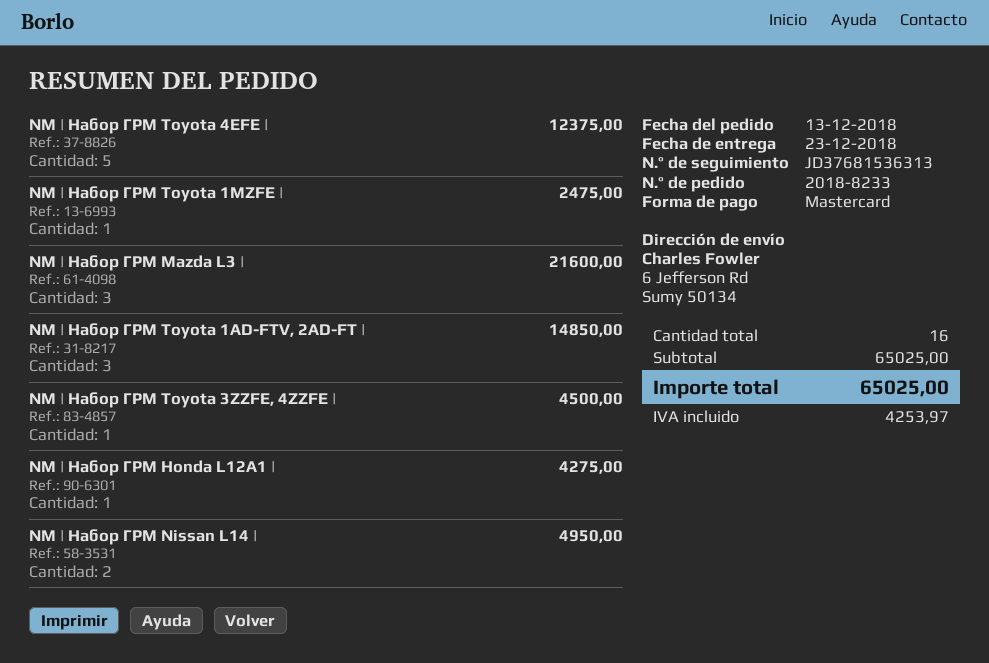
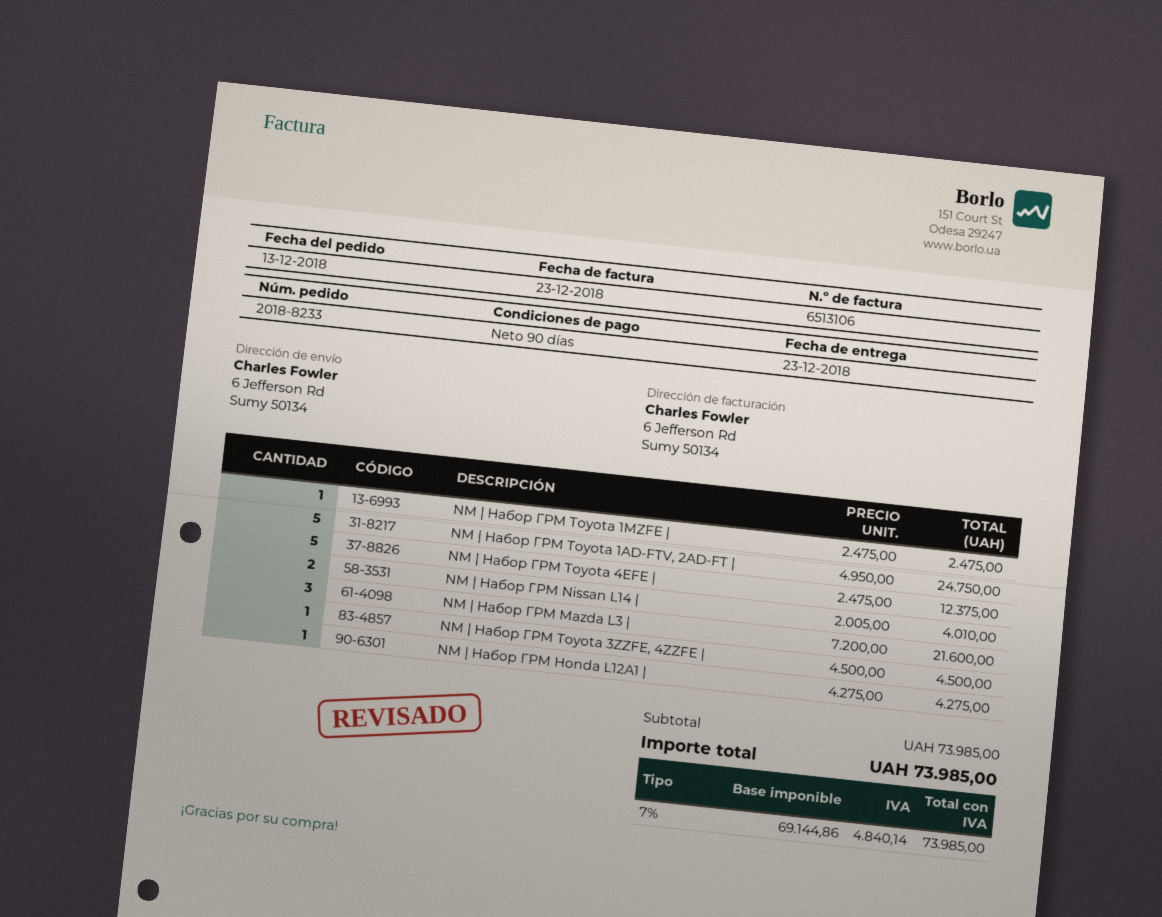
NM | Набор ГРМ Toyota 1AD-FTV, 2AD-FT |: 3 for 14850.00 -> 5 for 24750.00
NM | Набор ГРМ Nissan L14 |: 2 for 4950.00 -> 2 for 4010.00
subtotal: 65025.00 -> 73985.00
tax: 4253.97 -> 4840.14
total: 65025.00 -> 73985.00

